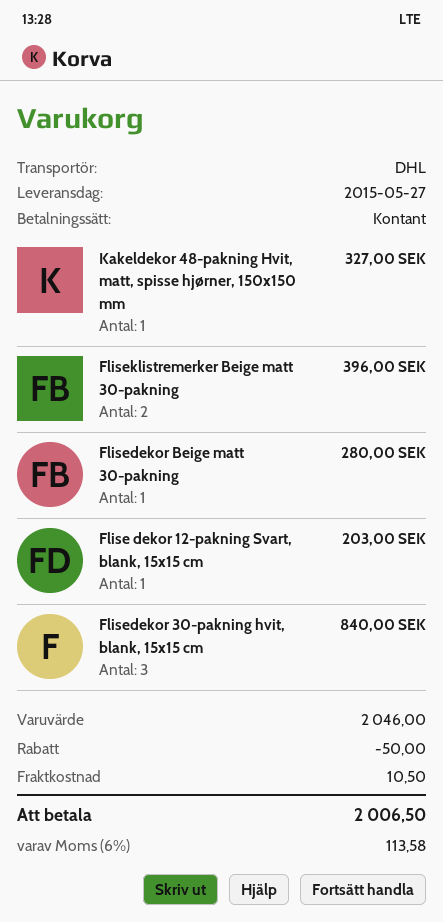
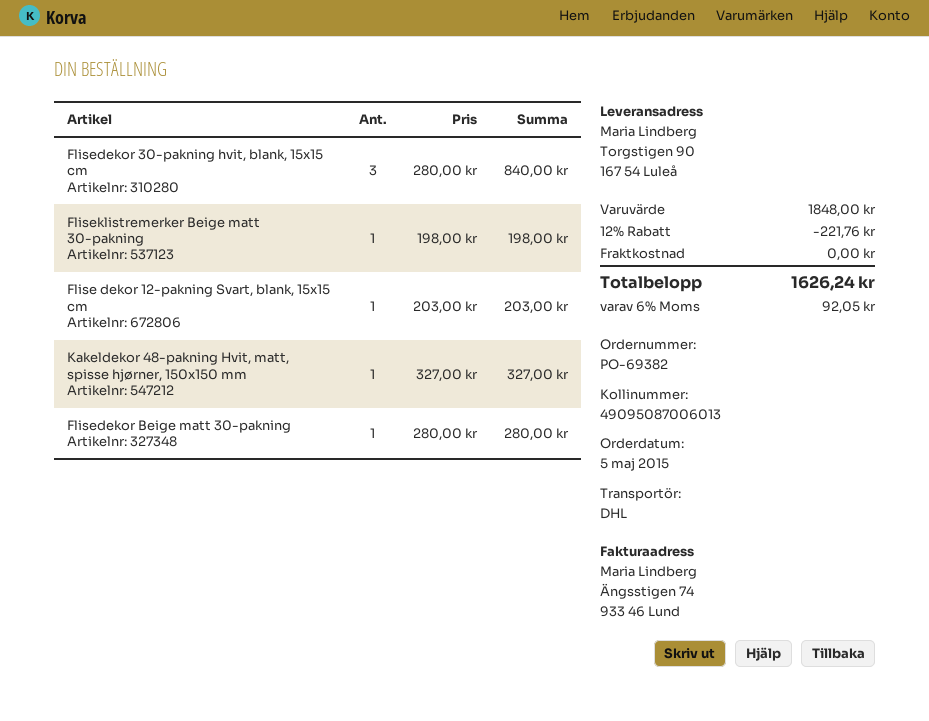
Fliseklistremerker Beige matt 30-pakning: 2 for 396.00 -> 1 for 198.00
subtotal: 2046.00 -> 1848.00
discount: 50.00 -> 221.76
shipping: 10.50 -> 0.00
tax: 6% = 113.58 -> 6% = 92.05
total: 2006.50 -> 1626.24

